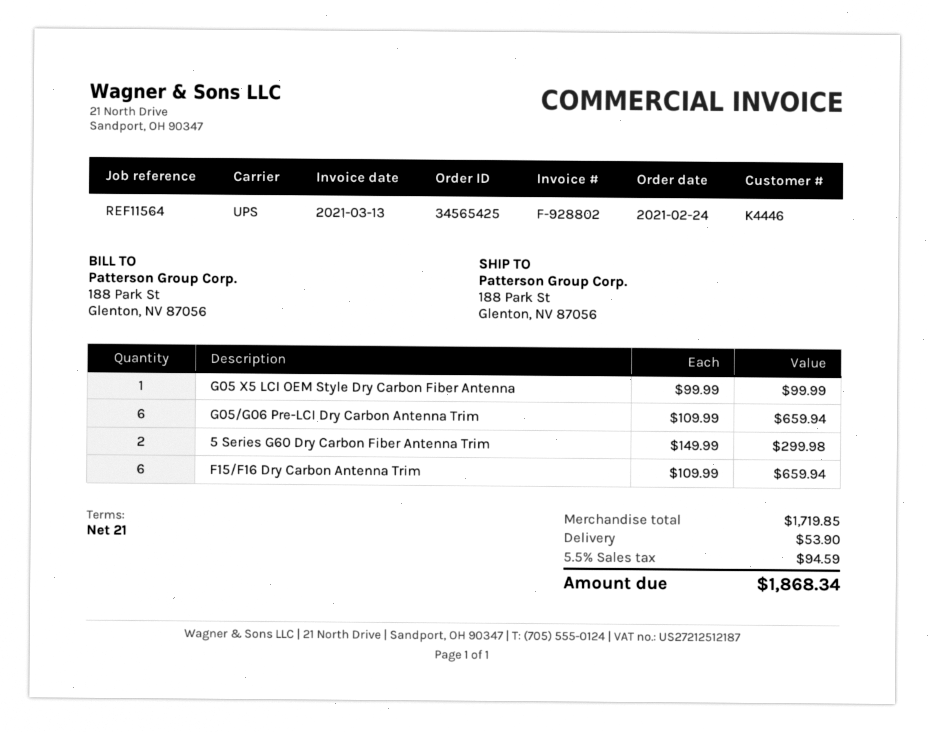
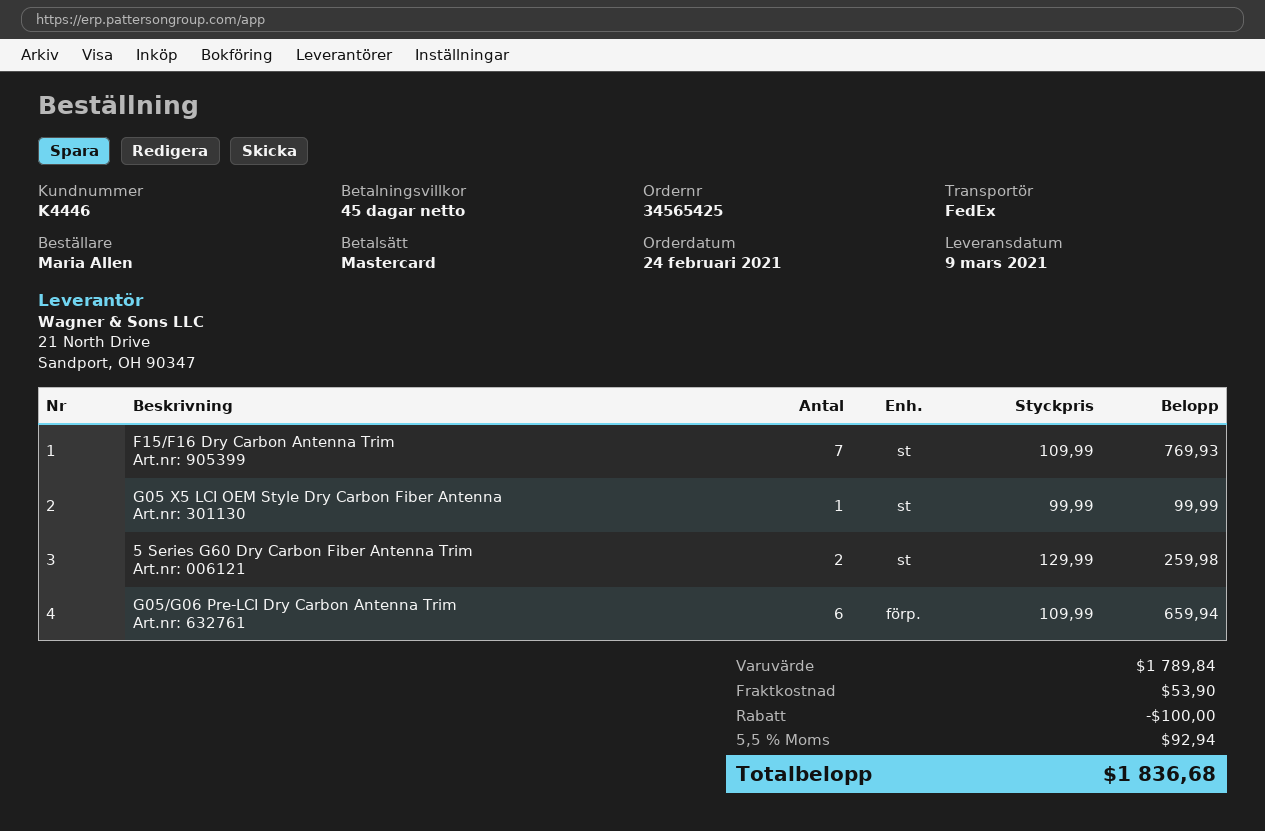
payment terms: 21 days -> 45 days
shipping method: UPS -> FedEx
5 Series G60 Dry Carbon Fiber Antenna Trim: 2 x 149.99 = 299.98 -> 2 x 129.99 = 259.98
F15/F16 Dry Carbon Antenna Trim: 6 x 109.99 = 659.94 -> 7 x 109.99 = 769.93
subtotal: 1719.85 -> 1789.84
discount: none -> 100.00
tax: 5.5% = 94.59 -> 5.5% = 92.94
total: 1868.34 -> 1836.68

